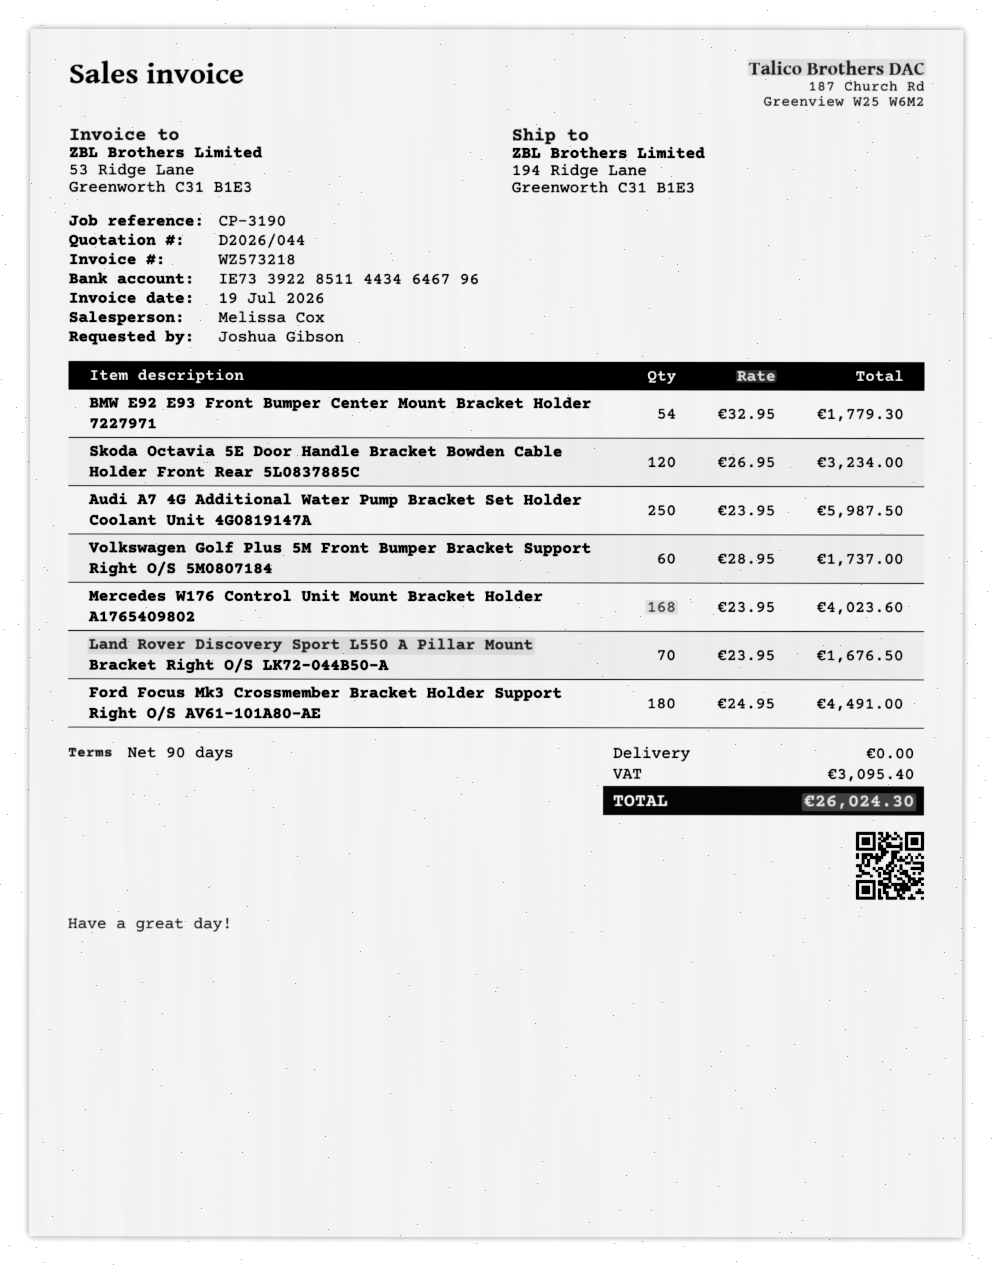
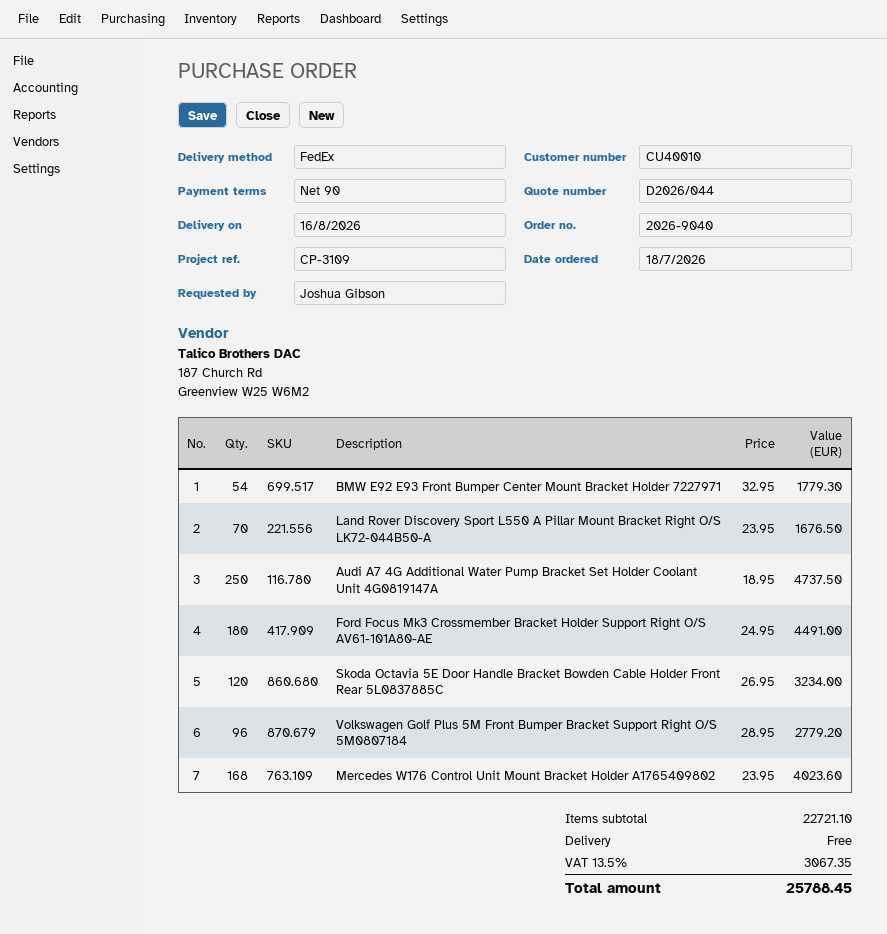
reference: CP-3190 -> CP-3109
Audi A7 4G Additional Water Pump Bracket Set Holder Coolant Unit 4G0819147A: 250 x 23.95 = 5987.50 -> 250 x 18.95 = 4737.50
Volkswagen Golf Plus 5M Front Bumper Bracket Support Right O/S 5M0807184: 60 x 28.95 = 1737.00 -> 96 x 28.95 = 2779.20
tax: 3095.40 -> 3067.35
total: 26024.30 -> 25788.45

